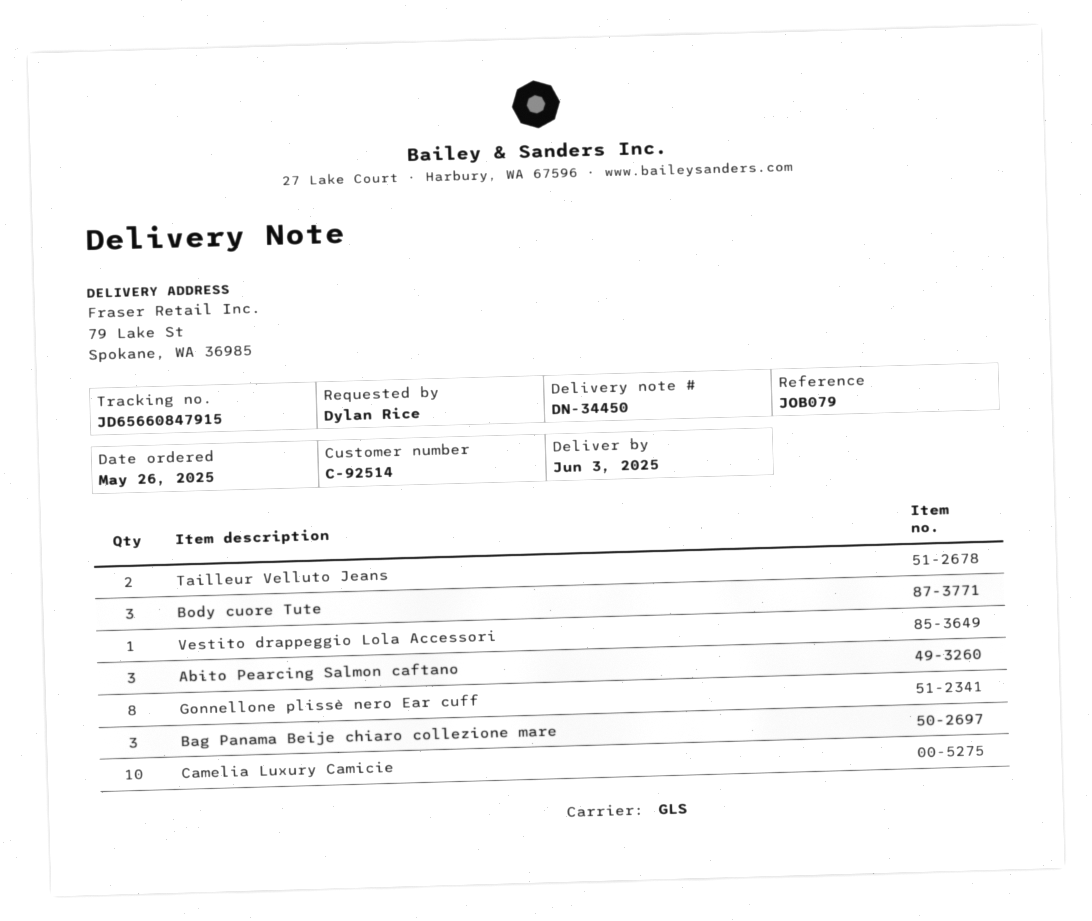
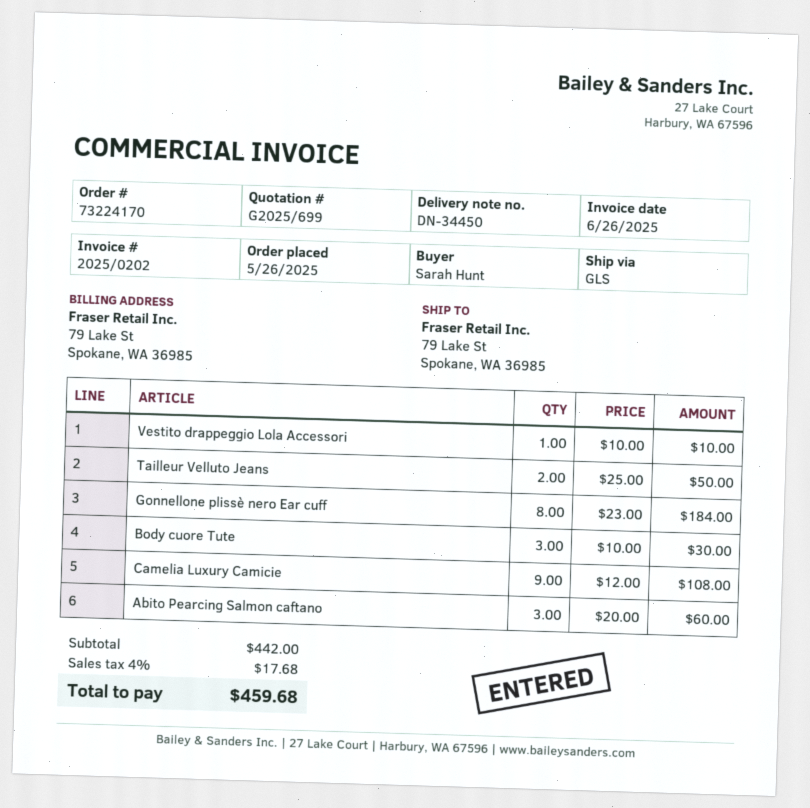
ordered by: Dylan Rice -> Sarah Hunt
Bag Panama Beije chiaro collezione mare: 3 -> none
Camelia Luxury Camicie: 10 -> 9

